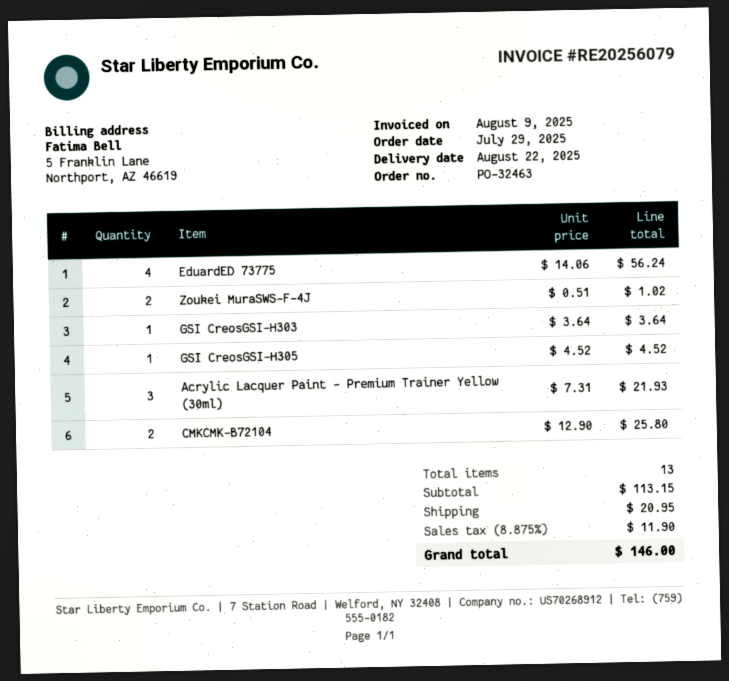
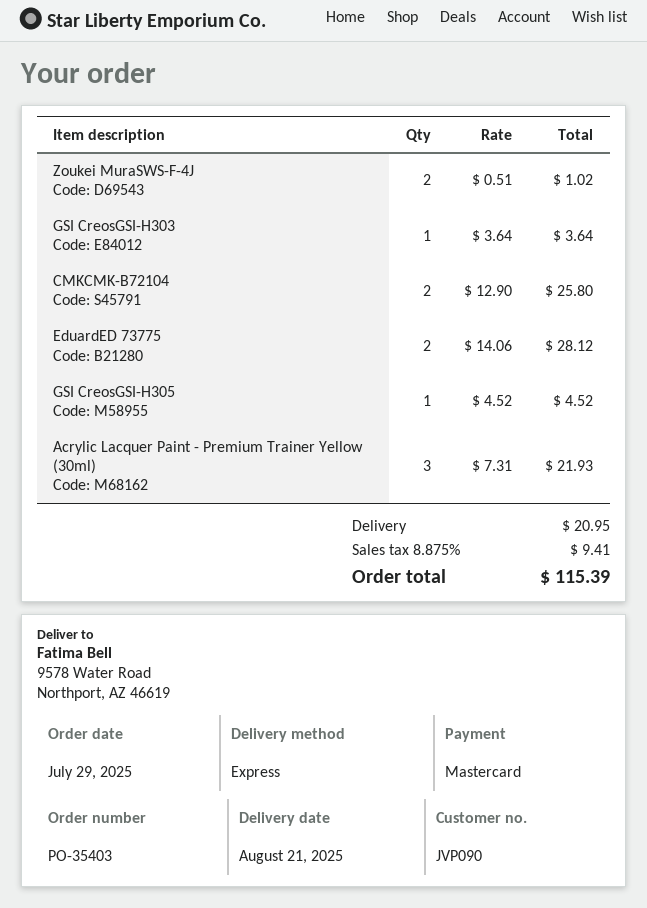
order number: PO-32463 -> PO-35403
delivery date: 2025-08-22 -> 2025-08-21
EduardED 73775: 4 x 14.06 = 56.24 -> 2 x 14.06 = 28.12
tax: 8.875% = 11.90 -> 8.875% = 9.41
total: 146.00 -> 115.39

